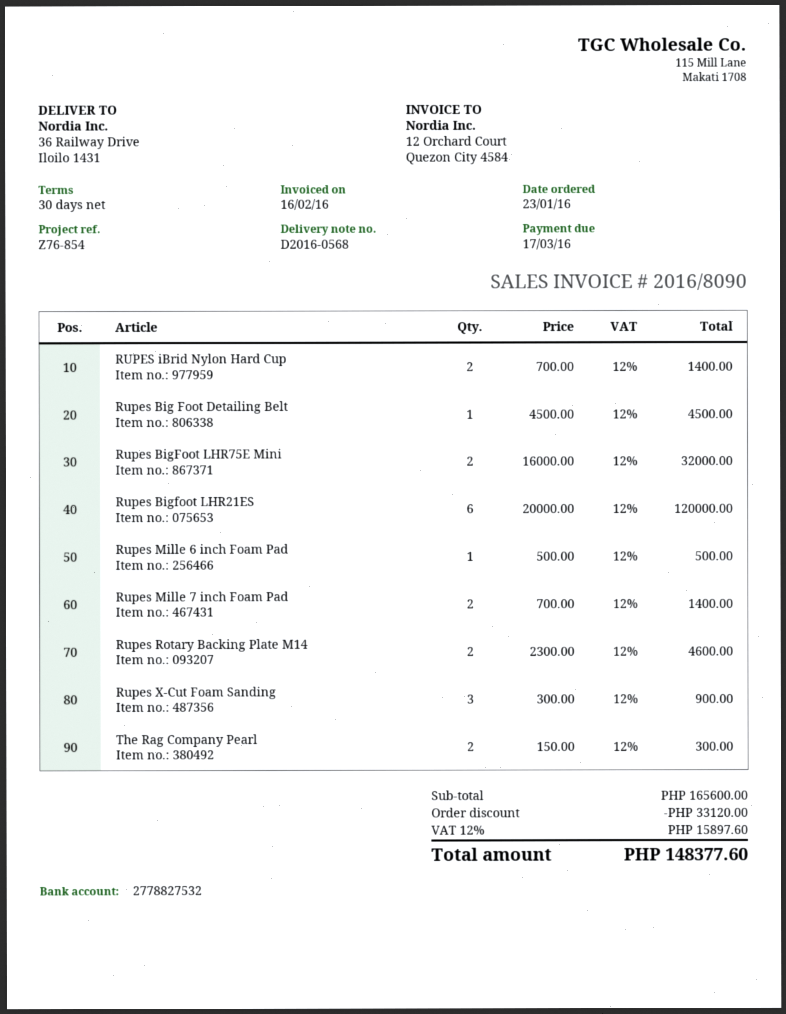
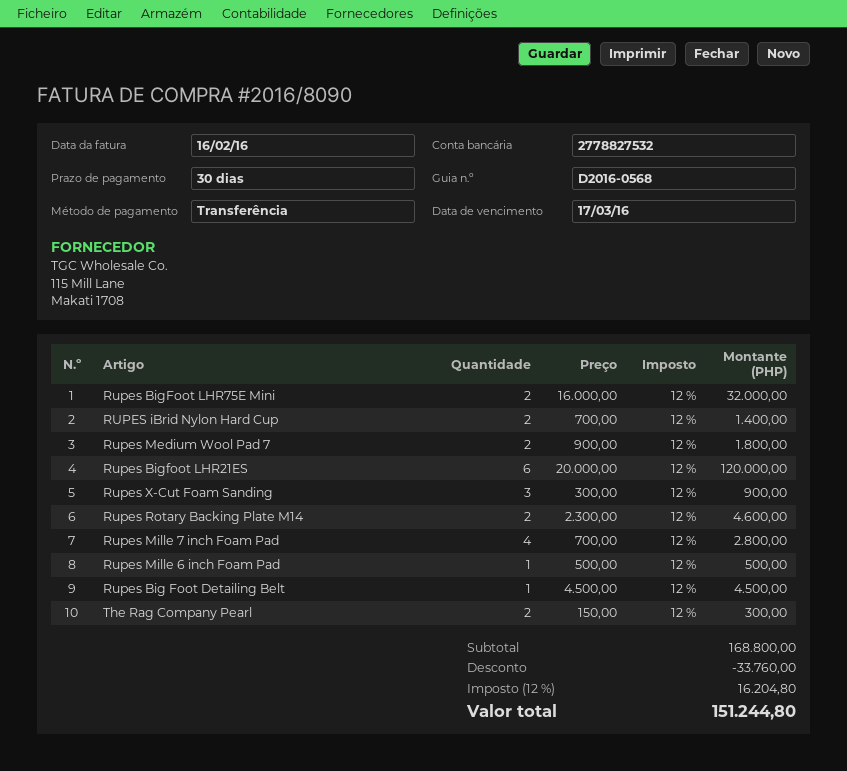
Rupes Mille 7 inch Foam Pad: 2 x 700.00 = 1400.00 -> 4 x 700.00 = 2800.00
Rupes Medium Wool Pad 7: none -> 2 x 900.00 = 1800.00
subtotal: 165600.00 -> 168800.00
discount: 33120.00 -> 33760.00
tax: 12% = 15897.60 -> 12% = 16204.80
total: 148377.60 -> 151244.80

